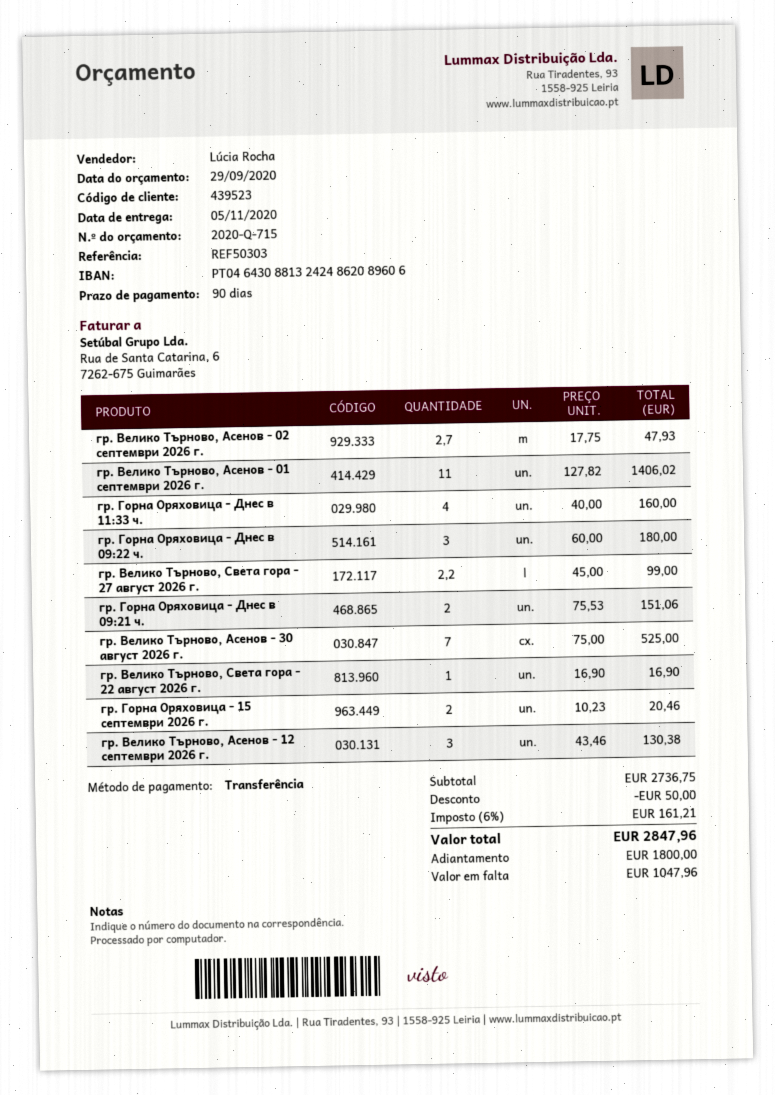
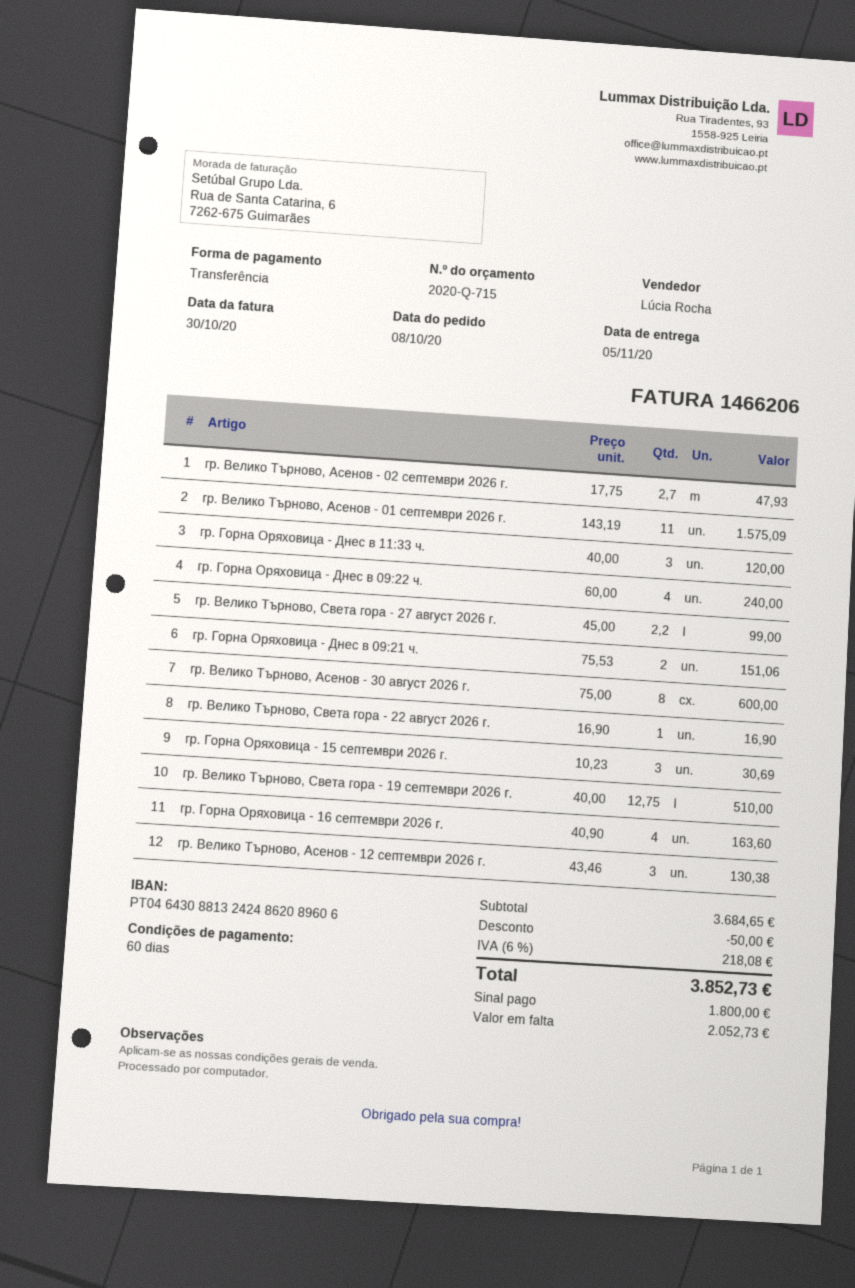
payment terms: 90 days -> 60 days
гр. Велико Търново, Асенов - 01 септември 2026 г.: 11 x 127.82 = 1406.02 -> 11 x 143.19 = 1575.09
гр. Горна Оряховица - Днес в 11:33 ч.: 4 x 40.00 = 160.00 -> 3 x 40.00 = 120.00
гр. Горна Оряховица - Днес в 09:22 ч.: 3 x 60.00 = 180.00 -> 4 x 60.00 = 240.00
гр. Велико Търново, Асенов - 30 август 2026 г.: 7 x 75.00 = 525.00 -> 8 x 75.00 = 600.00
гр. Горна Оряховица - 15 септември 2026 г.: 2 x 10.23 = 20.46 -> 3 x 10.23 = 30.69
гр. Велико Търново, Света гора - 19 септември 2026 г.: none -> 12.75 x 40.00 = 510.00
гр. Горна Оряховица - 16 септември 2026 г.: none -> 4 x 40.90 = 163.60
subtotal: 2736.75 -> 3684.65
tax: 6% = 161.21 -> 6% = 218.08
total: 2847.96 -> 3852.73
balance: 1047.96 -> 2052.73

